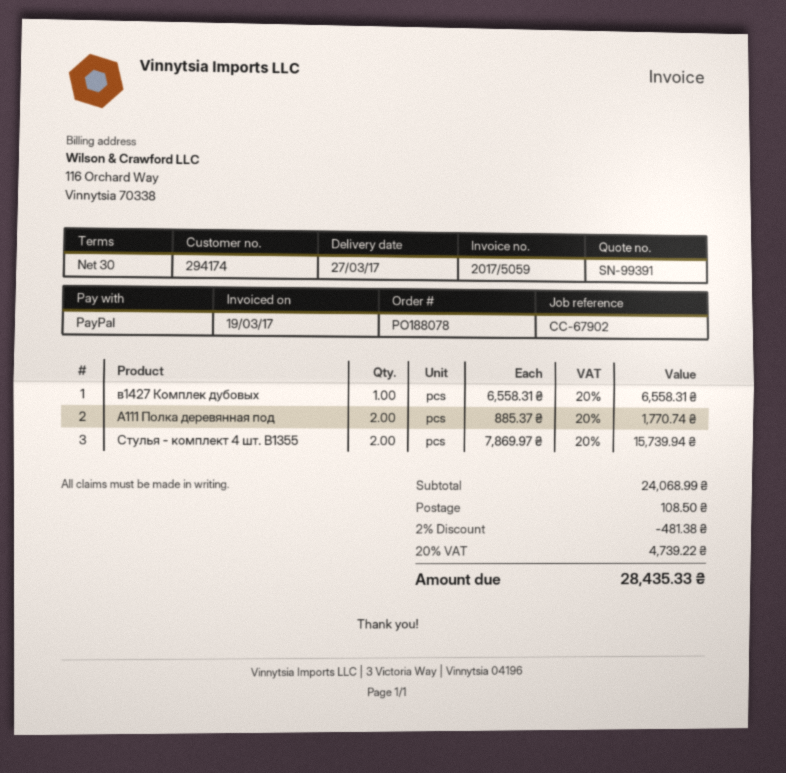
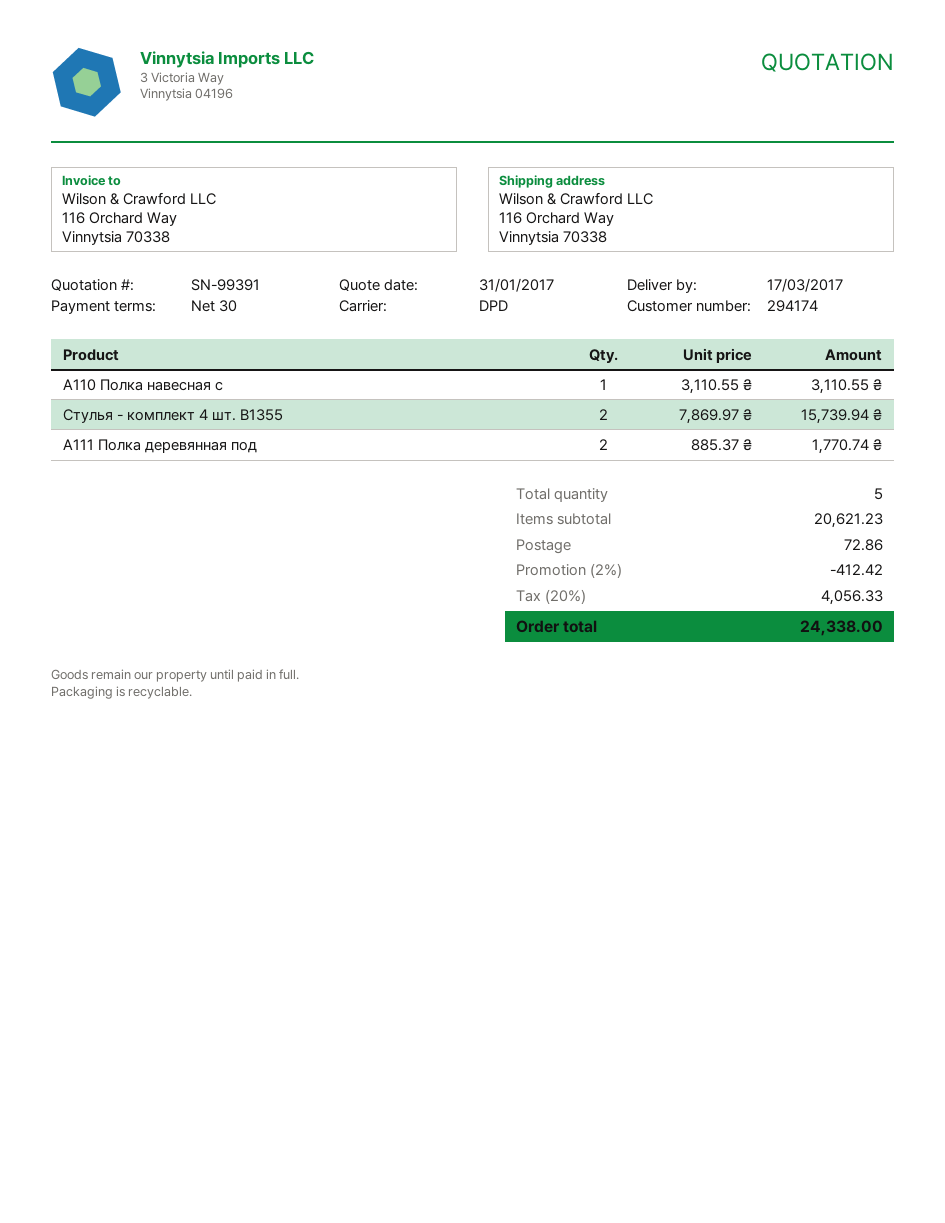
delivery date: 2017-03-27 -> 2017-03-17
в1427 Комплек дубовых: 1 x 6558.31 = 6558.31 -> none
А110 Полка навесная с: none -> 1 x 3110.55 = 3110.55
subtotal: 24068.99 -> 20621.23
discount: 2% = 481.38 -> 2% = 412.42
shipping: 108.50 -> 72.86
tax: 20% = 4739.22 -> 20% = 4056.33
total: 28435.33 -> 24338.00

